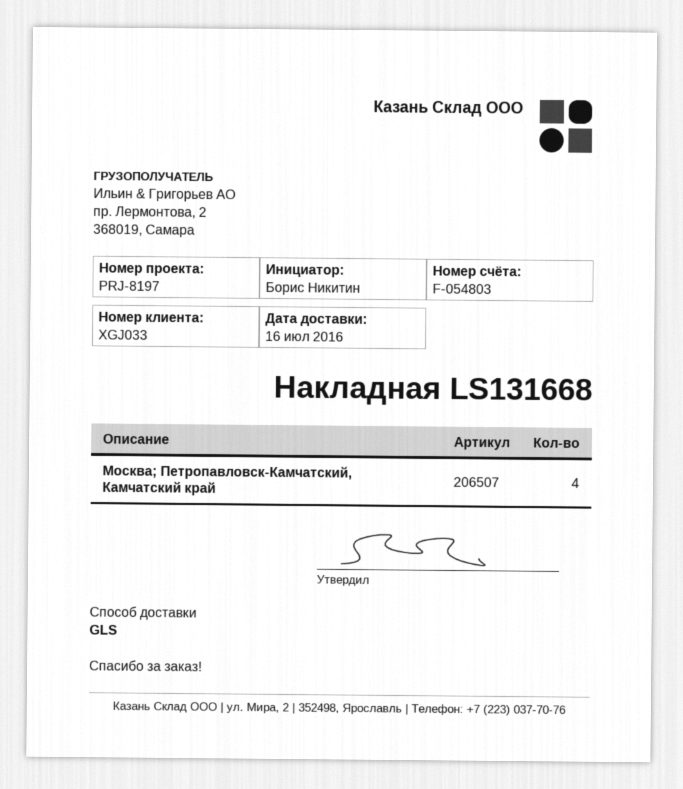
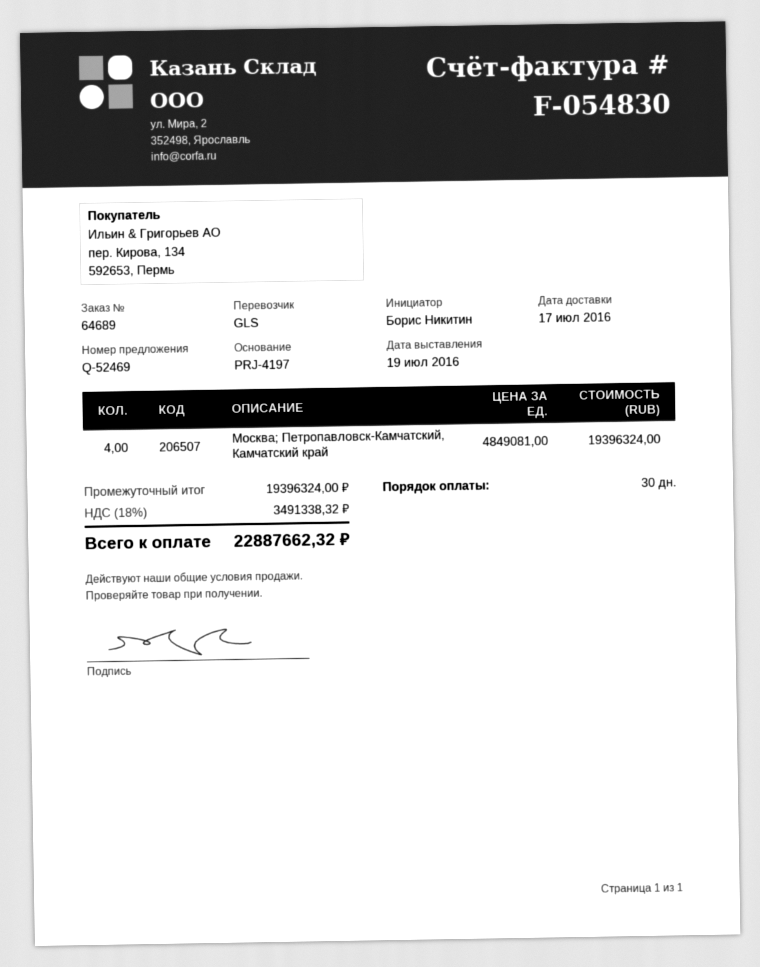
delivery date: 2016-07-16 -> 2016-07-17
invoice number: F-054803 -> F-054830
reference: PRJ-8197 -> PRJ-4197

